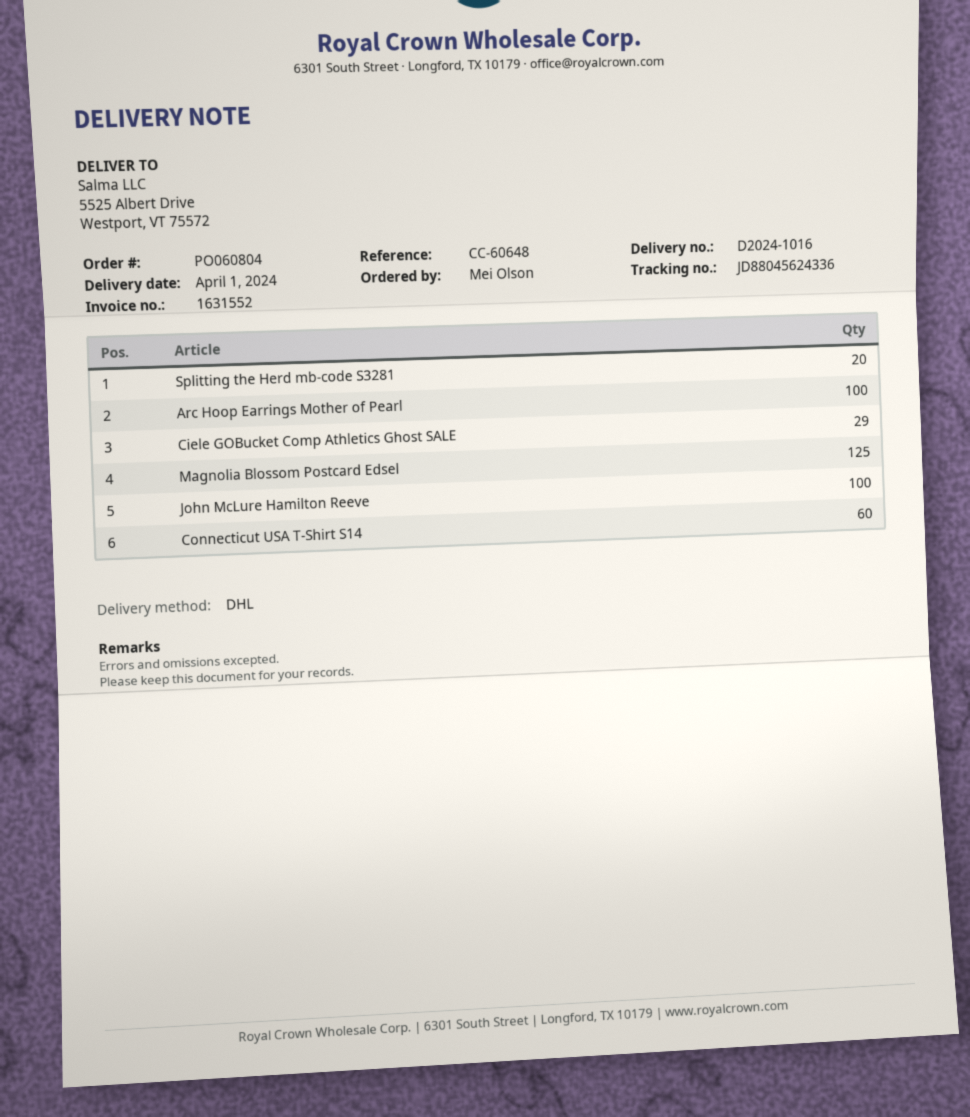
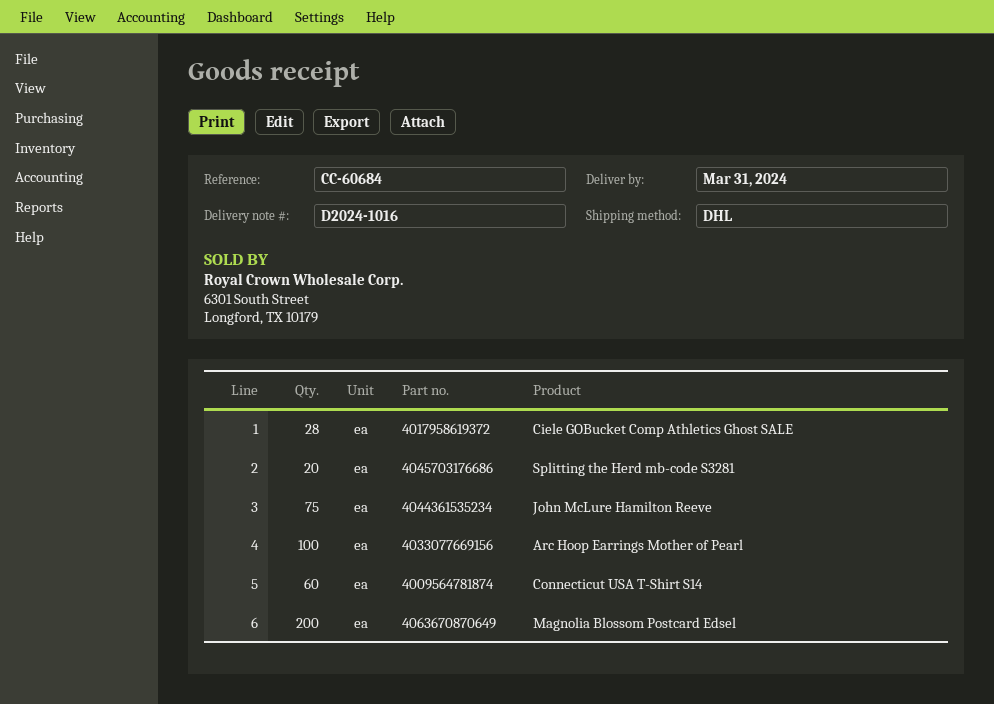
delivery date: 2024-04-01 -> 2024-03-31
reference: CC-60648 -> CC-60684
Ciele GOBucket Comp Athletics Ghost SALE: 29 -> 28
Magnolia Blossom Postcard Edsel: 125 -> 200
John McLure Hamilton Reeve: 100 -> 75

